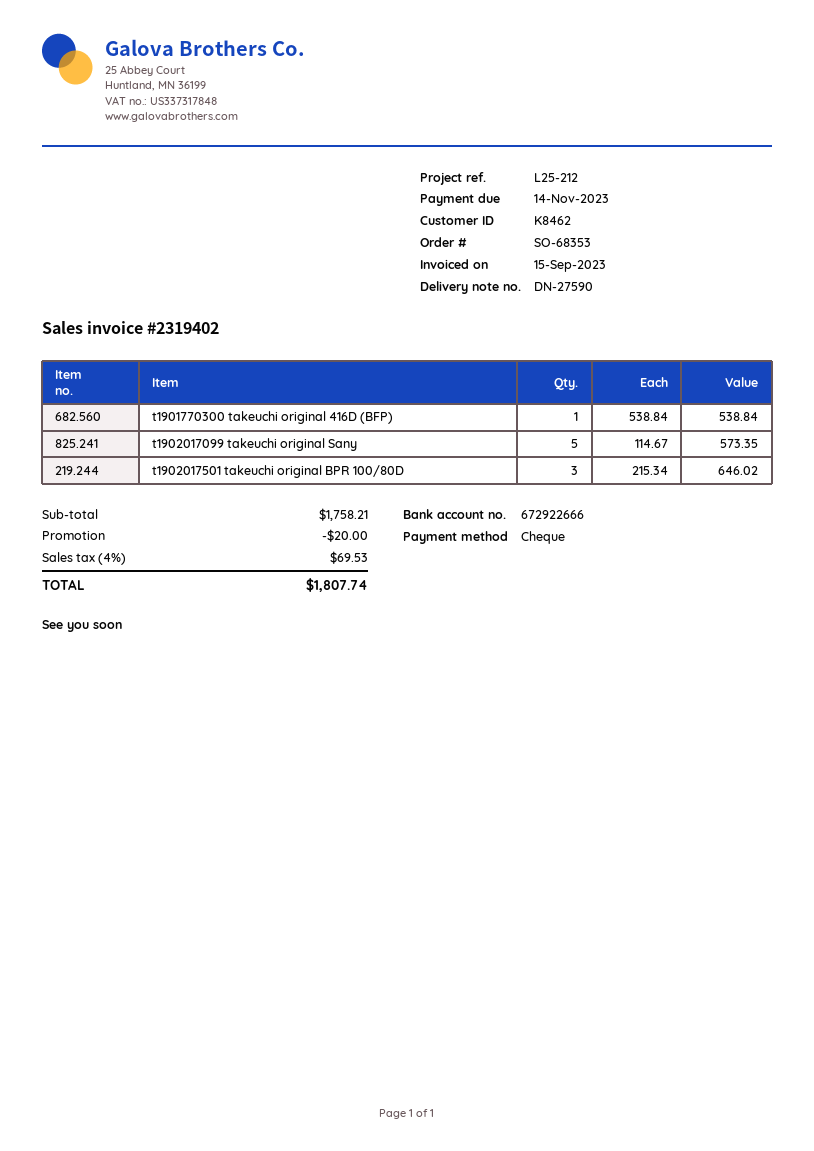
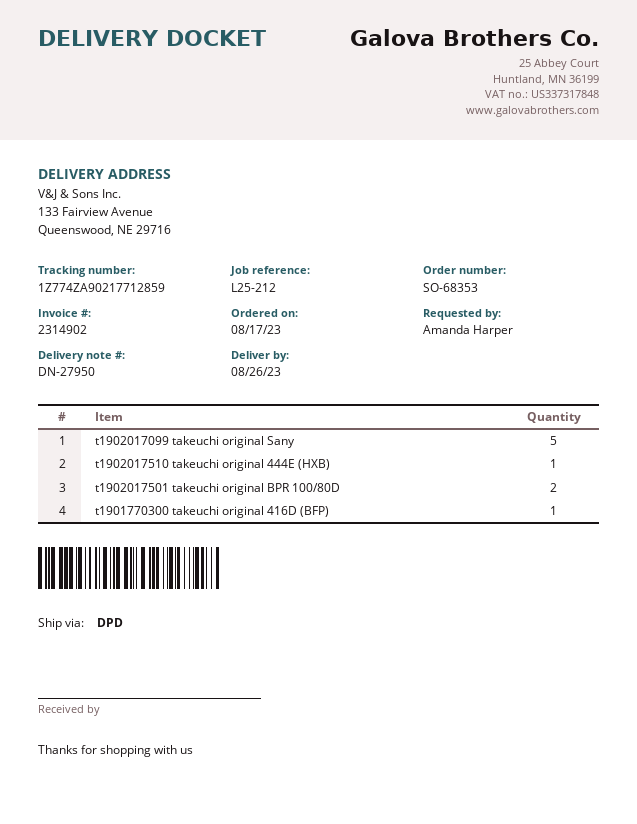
delivery note number: DN-27590 -> DN-27950
invoice number: 2319402 -> 2314902
t1902017501 takeuchi original BPR 100/80D: 3 -> 2
t1902017510 takeuchi original 444E (HXB): none -> 1

